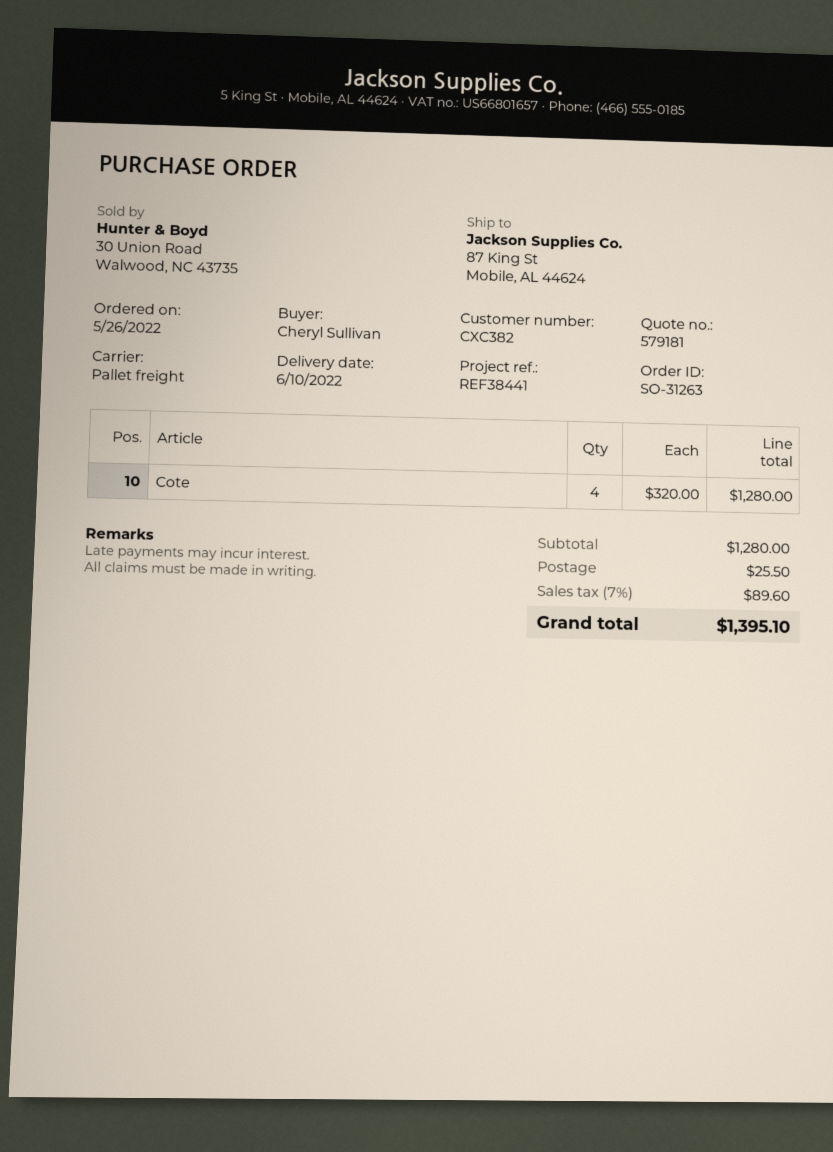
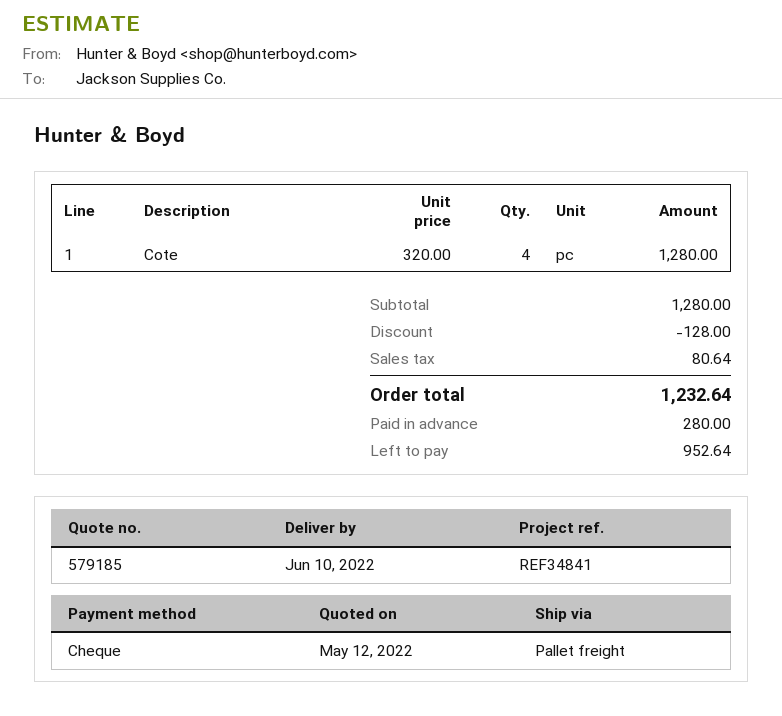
quote number: 579181 -> 579185
reference: REF38441 -> REF34841
discount: none -> 128.00
shipping: 25.50 -> none
tax: 89.60 -> 80.64
total: 1395.10 -> 1232.64

